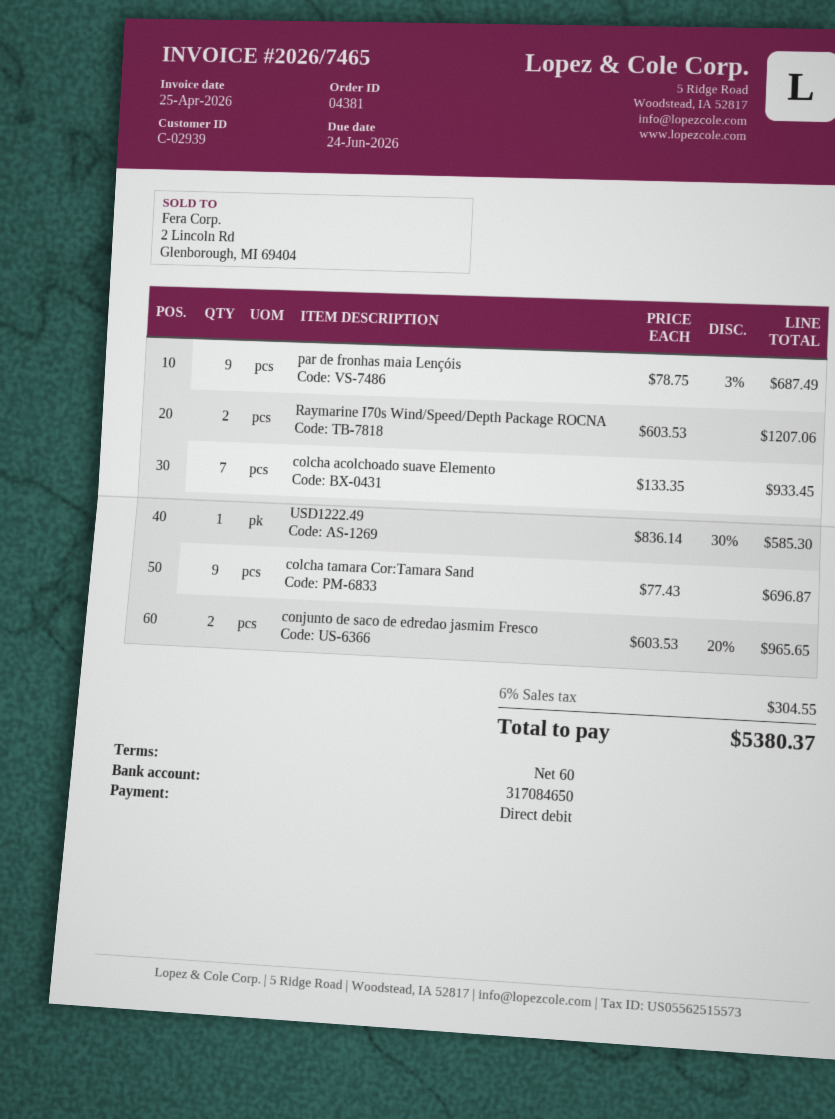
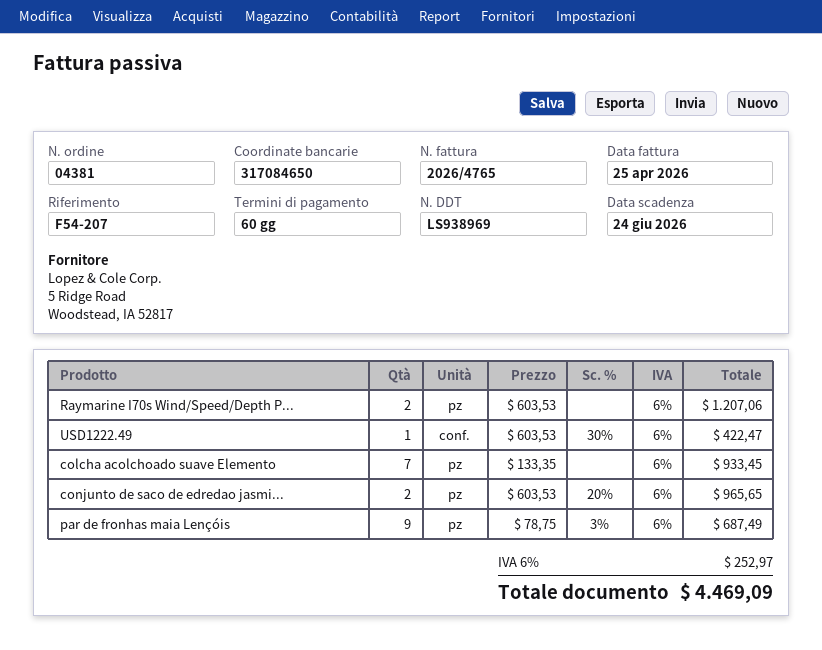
invoice number: 2026/7465 -> 2026/4765
USD1222.49: 1 x 836.14 - 30% = 585.30 -> 1 x 603.53 - 30% = 422.47
colcha tamara Cor:Tamara Sand: 9 x 77.43 = 696.87 -> none
tax: 6% = 304.55 -> 6% = 252.97
total: 5380.37 -> 4469.09

